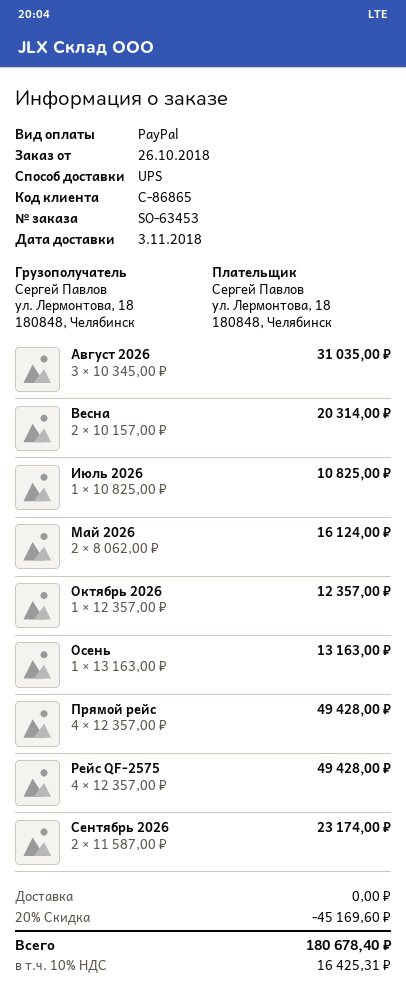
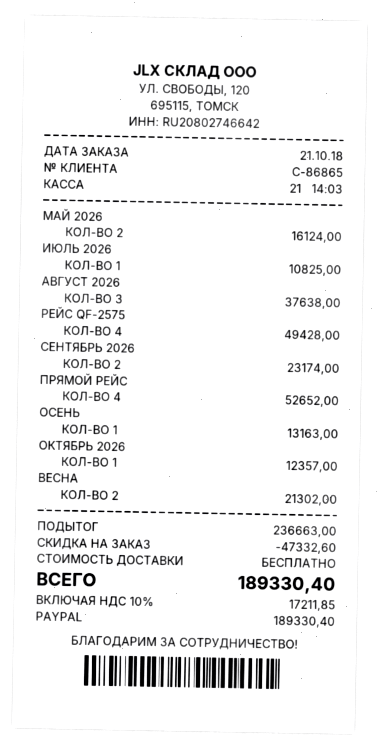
order date: 2018-10-26 -> 2018-10-21
Август 2026: 3 for 31035.00 -> 3 for 37638.00
Весна: 2 for 20314.00 -> 2 for 21302.00
Прямой рейс: 4 for 49428.00 -> 4 for 52652.00
discount: 45169.60 -> 47332.60
tax: 10% = 16425.31 -> 10% = 17211.85
total: 180678.40 -> 189330.40

